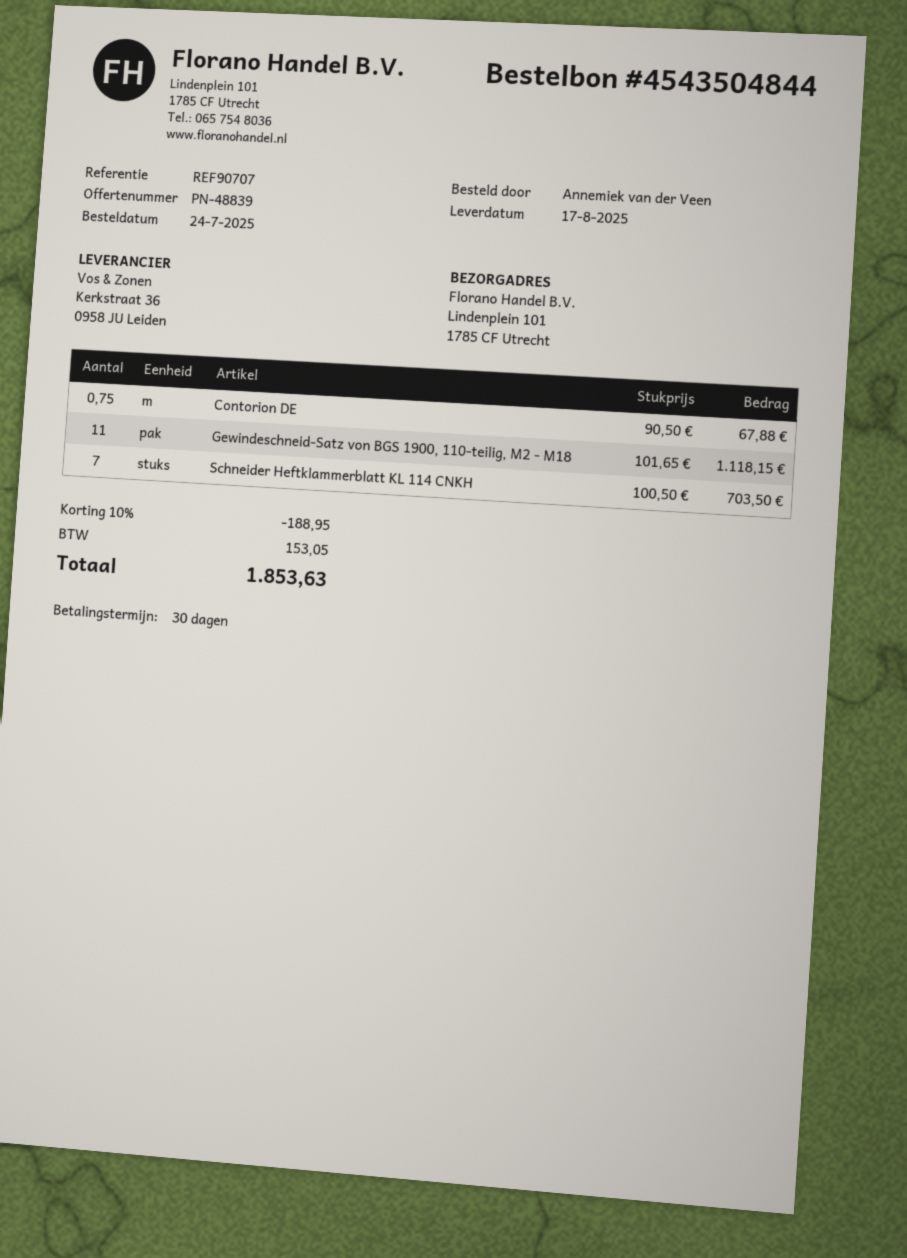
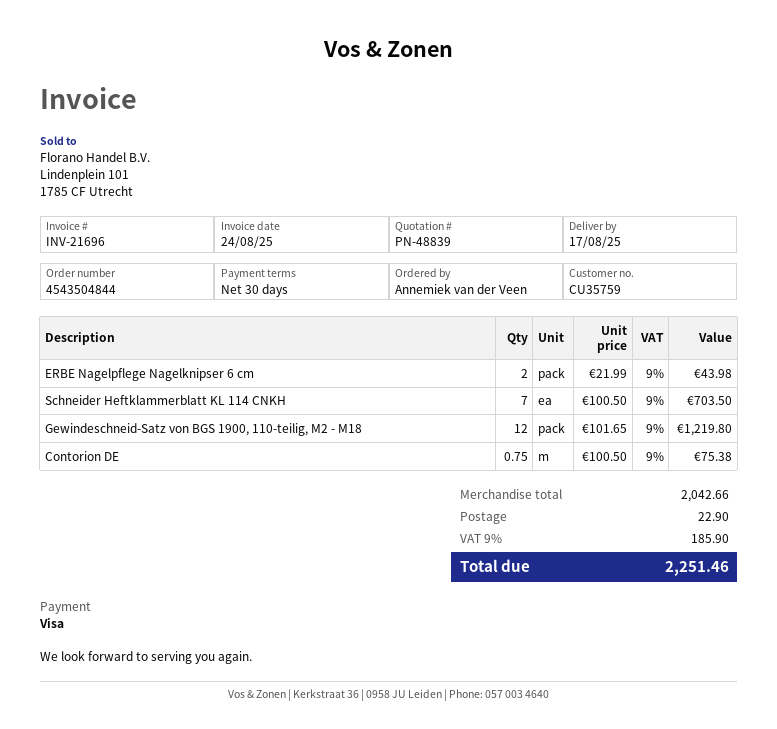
Contorion DE: 0.75 x 90.50 = 67.88 -> 0.75 x 100.50 = 75.38
Gewindeschneid-Satz von BGS 1900, 110-teilig, M2 - M18: 11 x 101.65 = 1118.15 -> 12 x 101.65 = 1219.80
ERBE Nagelpflege Nagelknipser 6 cm: none -> 2 x 21.99 = 43.98
discount: 10% = 188.95 -> none
shipping: none -> 22.90
tax: 153.05 -> 185.90
total: 1853.63 -> 2251.46

